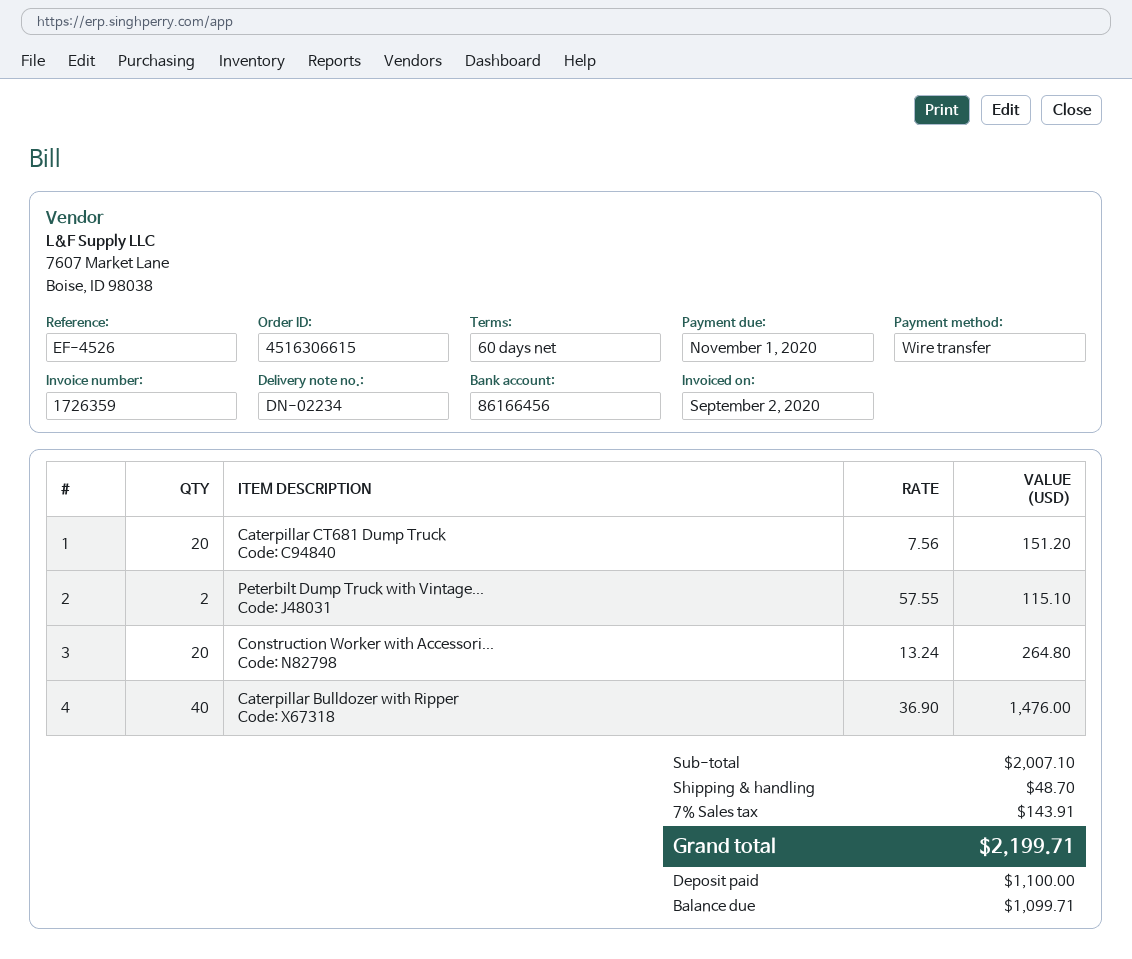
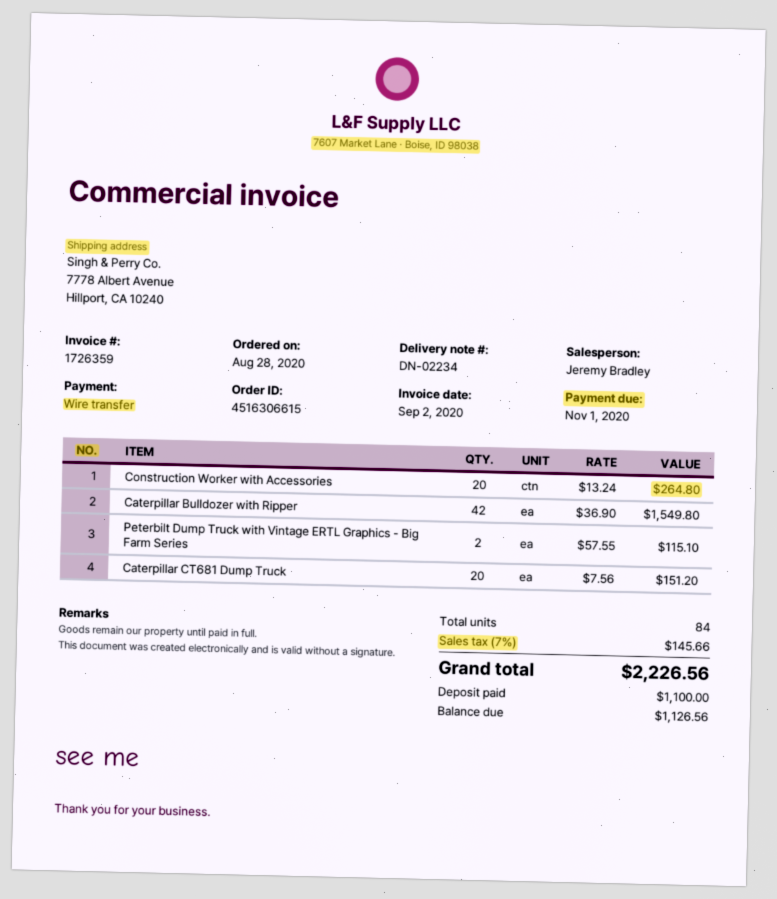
Caterpillar Bulldozer with Ripper: 40 x 36.90 = 1476.00 -> 42 x 36.90 = 1549.80
shipping: 48.70 -> none
tax: 7% = 143.91 -> 7% = 145.66
total: 2199.71 -> 2226.56
balance: 1099.71 -> 1126.56

